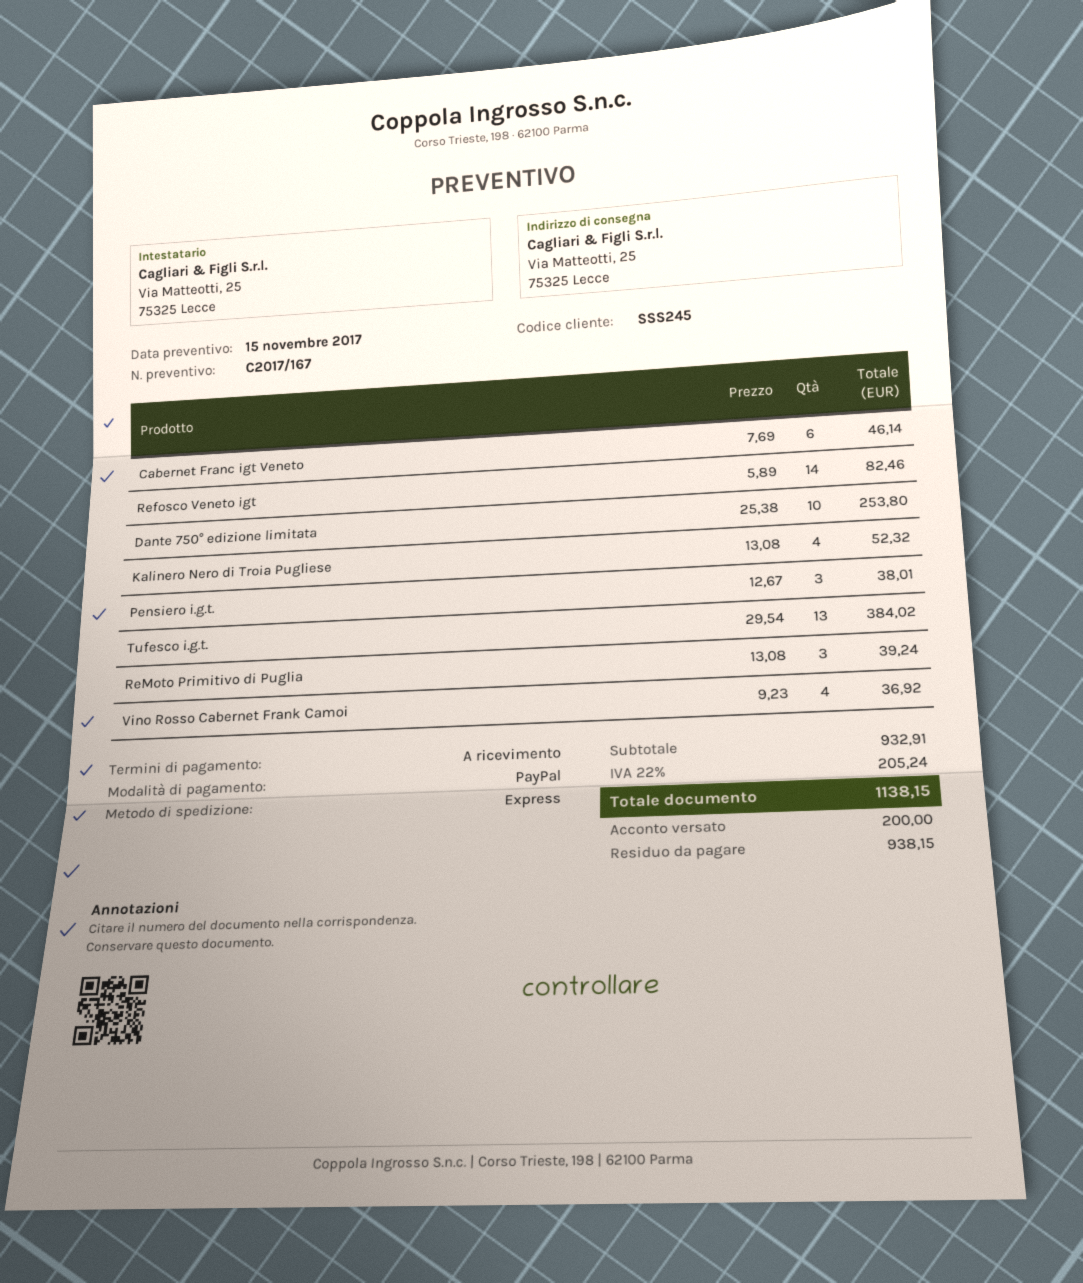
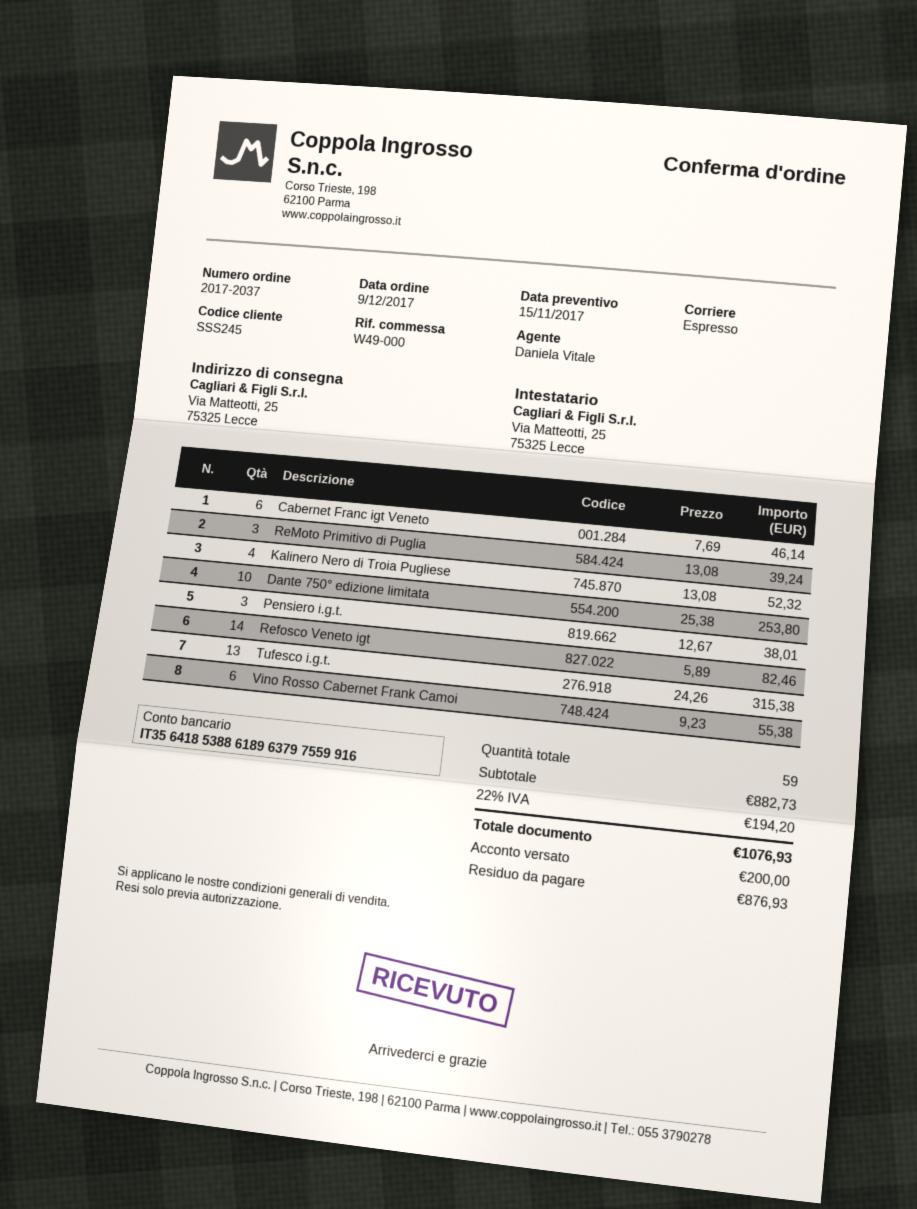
Tufesco i.g.t.: 13 x 29.54 = 384.02 -> 13 x 24.26 = 315.38
Vino Rosso Cabernet Frank Camoi: 4 x 9.23 = 36.92 -> 6 x 9.23 = 55.38
subtotal: 932.91 -> 882.73
tax: 22% = 205.24 -> 22% = 194.20
total: 1138.15 -> 1076.93
balance: 938.15 -> 876.93

